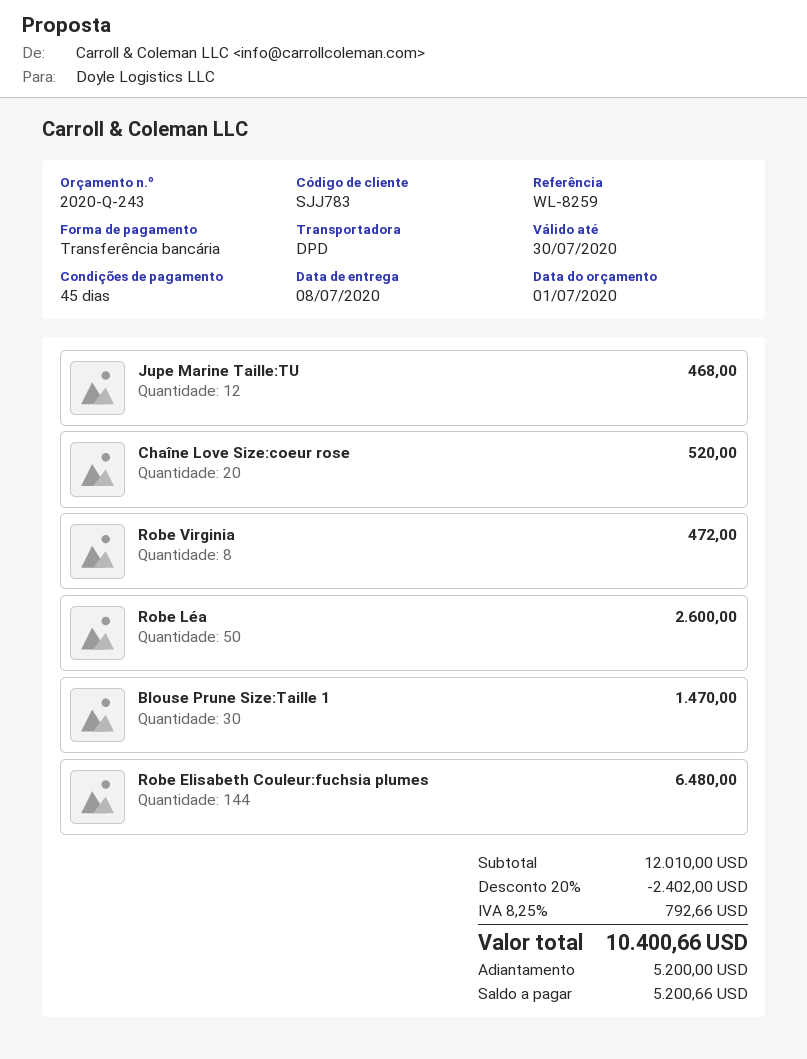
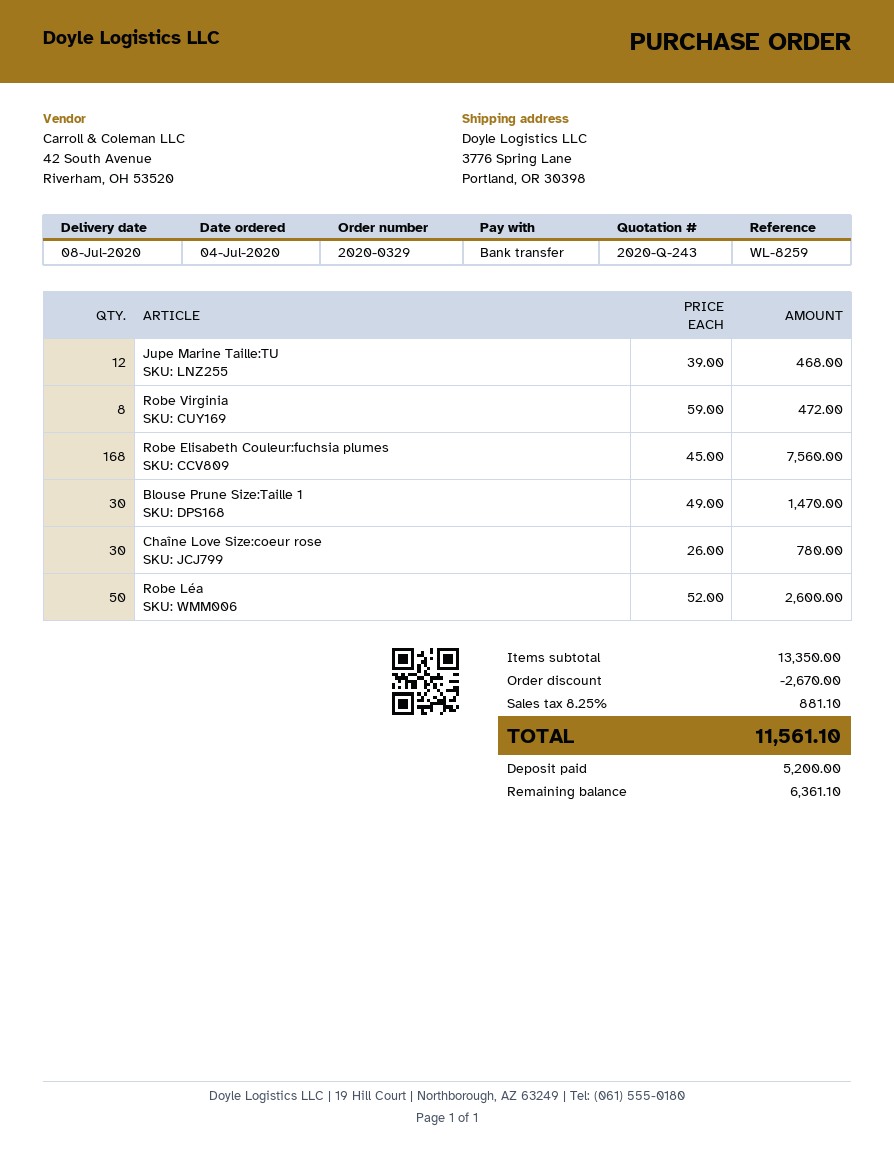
Chaîne Love Size:coeur rose: 20 for 520.00 -> 30 for 780.00
Robe Elisabeth Couleur:fuchsia plumes: 144 for 6480.00 -> 168 for 7560.00
subtotal: 12010.00 -> 13350.00
discount: 2402.00 -> 2670.00
tax: 8.25% = 792.66 -> 8.25% = 881.10
total: 10400.66 -> 11561.10
balance: 5200.66 -> 6361.10

